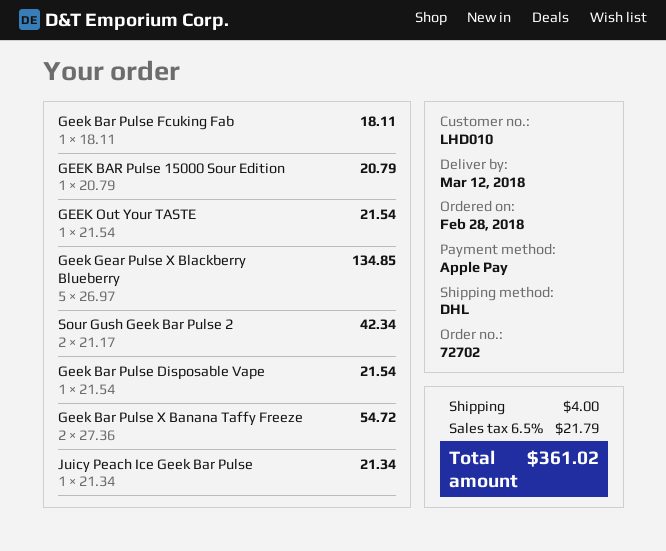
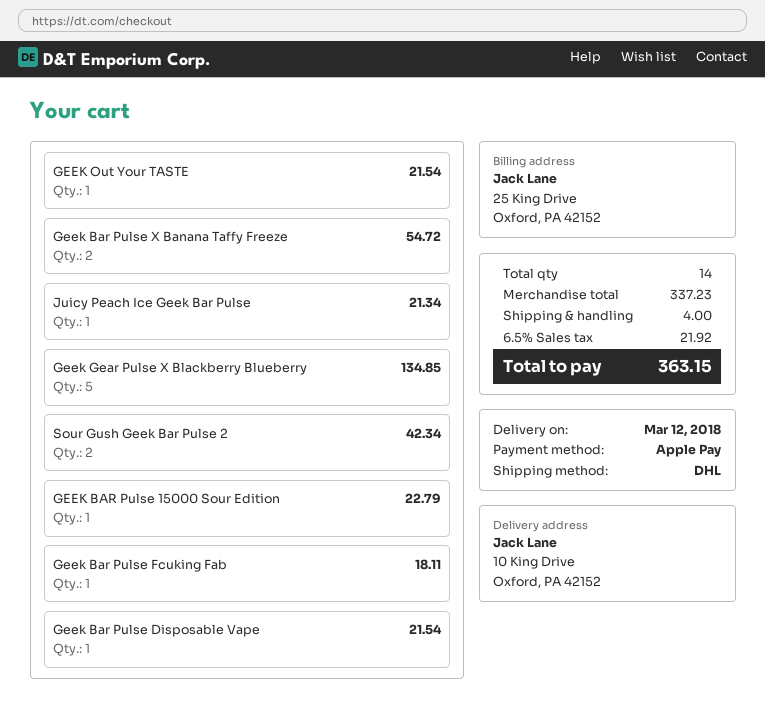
GEEK BAR Pulse 15000 Sour Edition: 1 for 20.79 -> 1 for 22.79
tax: 6.5% = 21.79 -> 6.5% = 21.92
total: 361.02 -> 363.15

